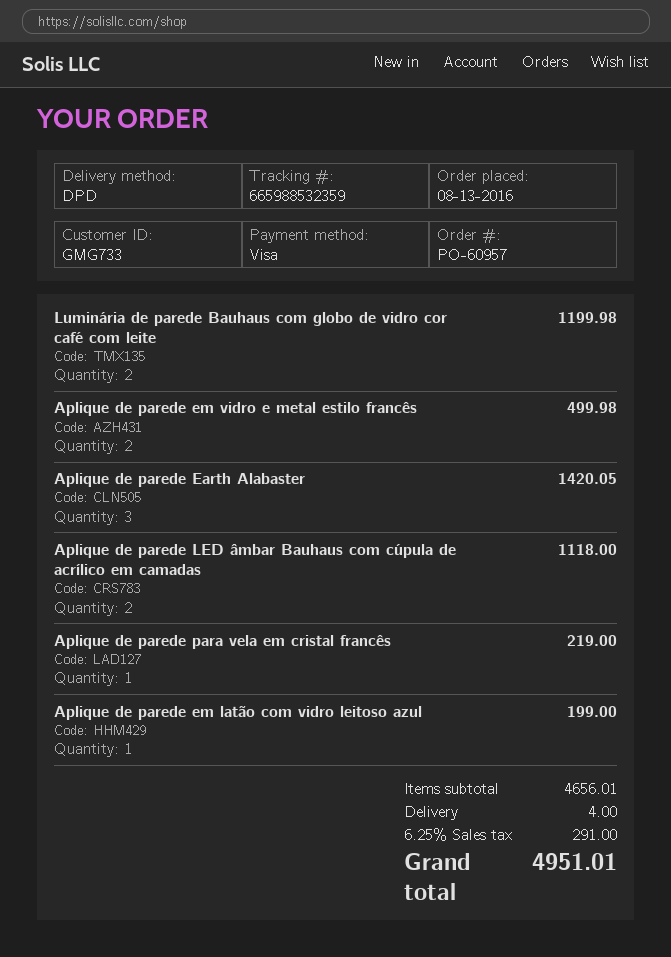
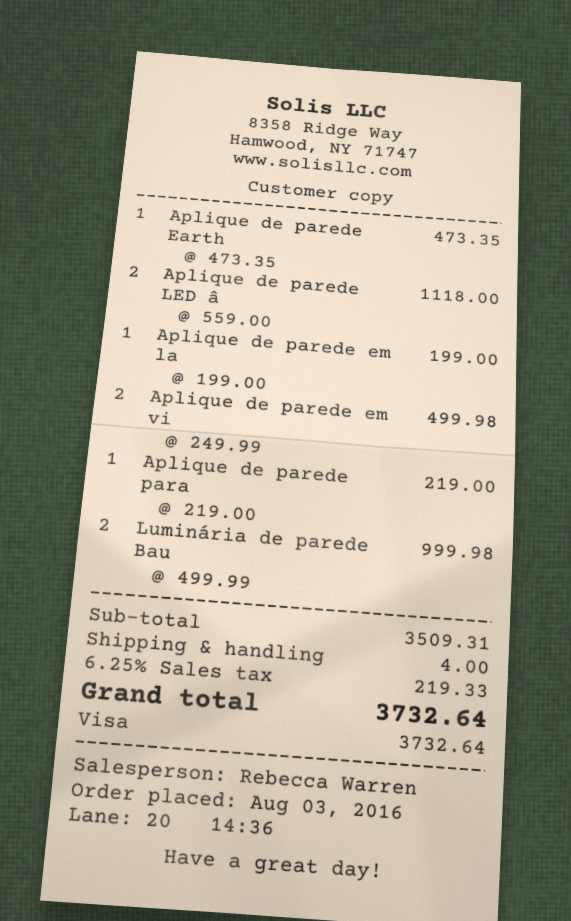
order date: 2016-08-13 -> 2016-08-03
Luminária de parede Bauhaus com globo de vidro cor café com leite: 2 for 1199.98 -> 2 for 999.98
Aplique de parede Earth Alabaster: 3 for 1420.05 -> 1 for 473.35
subtotal: 4656.01 -> 3509.31
tax: 6.25% = 291.00 -> 6.25% = 219.33
total: 4951.01 -> 3732.64

